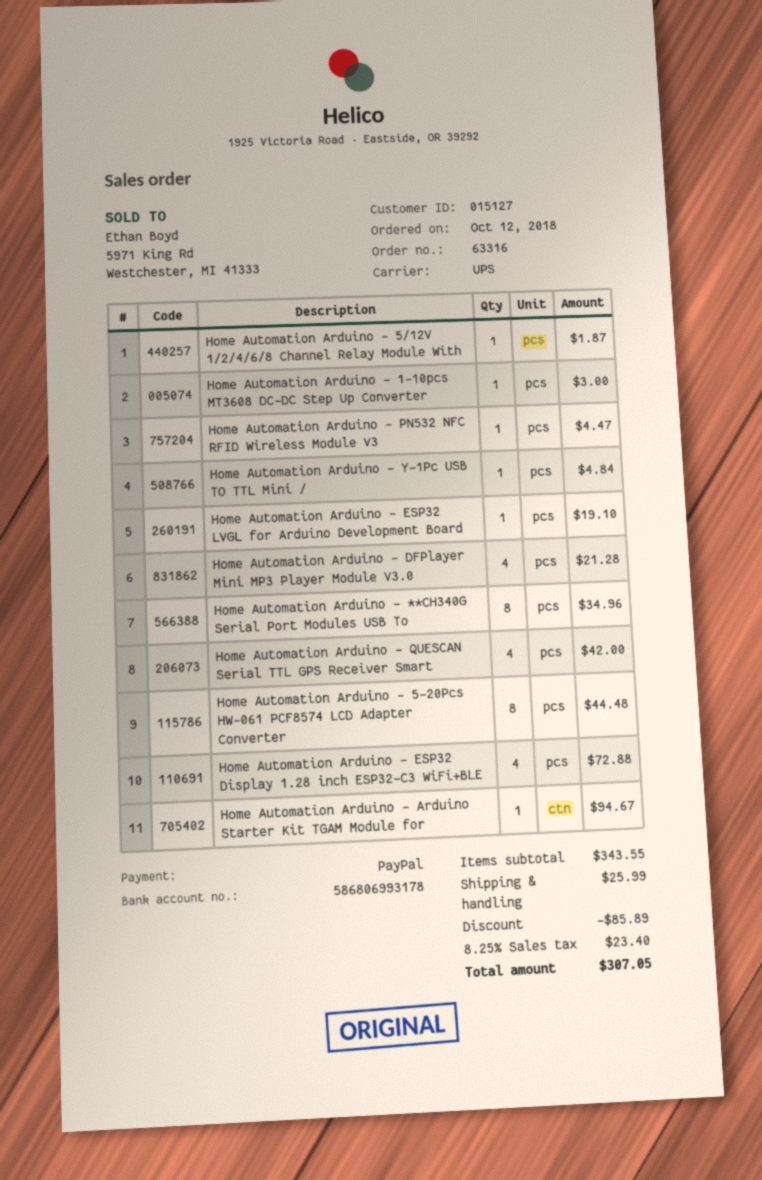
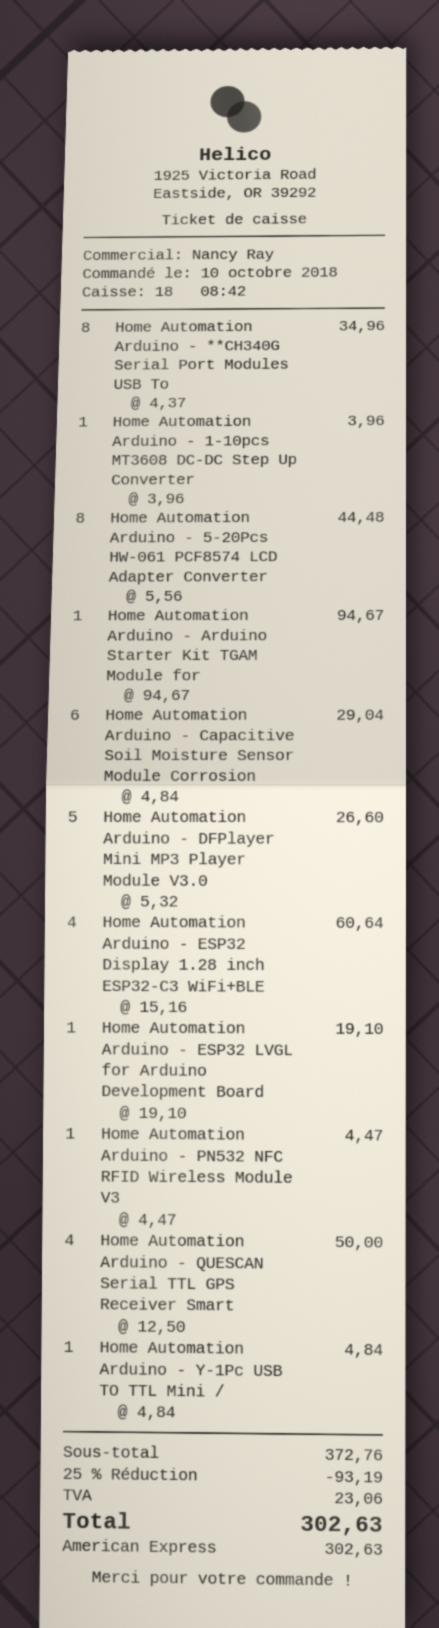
order date: 2018-10-12 -> 2018-10-10
payment method: PayPal -> American Express
Home Automation Arduino - 5/12V 1/2/4/6/8 Channel Relay Module With: 1 for 1.87 -> none
Home Automation Arduino - 1-10pcs MT3608 DC-DC Step Up Converter: 1 for 3.00 -> 1 for 3.96
Home Automation Arduino - DFPlayer Mini MP3 Player Module V3.0: 4 for 21.28 -> 5 for 26.60
Home Automation Arduino - QUESCAN Serial TTL GPS Receiver Smart: 4 for 42.00 -> 4 for 50.00
Home Automation Arduino - ESP32 Display 1.28 inch ESP32-C3 WiFi+BLE: 4 for 72.88 -> 4 for 60.64
Home Automation Arduino - Capacitive Soil Moisture Sensor Module Corrosion: none -> 6 for 29.04
subtotal: 343.55 -> 372.76
discount: 85.89 -> 93.19
shipping: 25.99 -> none
tax: 23.40 -> 23.06
total: 307.05 -> 302.63

